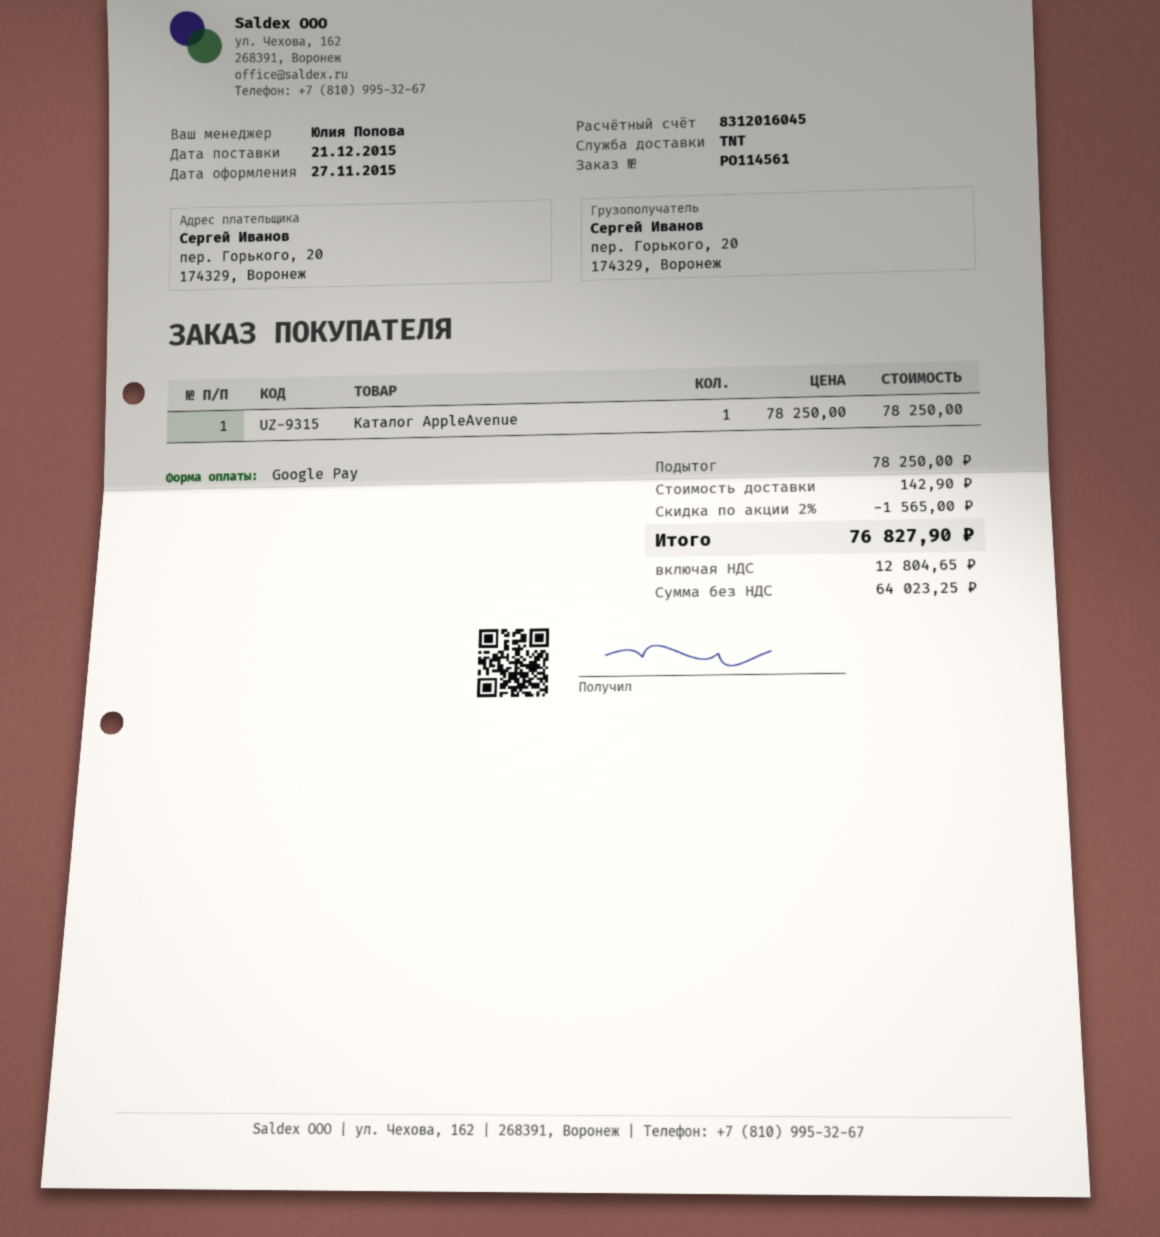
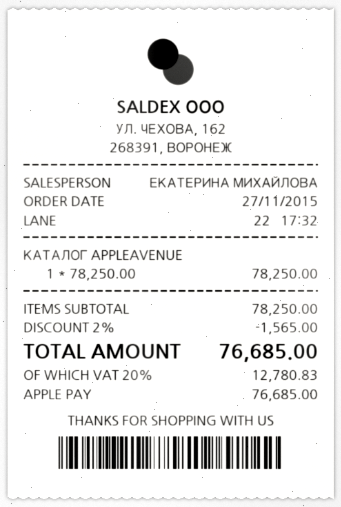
sales rep: Юлия Попова -> ЕКАТЕРИНА МИХАЙЛОВА
payment method: Google Pay -> Apple Pay
shipping: 142.90 -> none
tax: 12804.65 -> 12780.83
total: 76827.90 -> 76685.00

